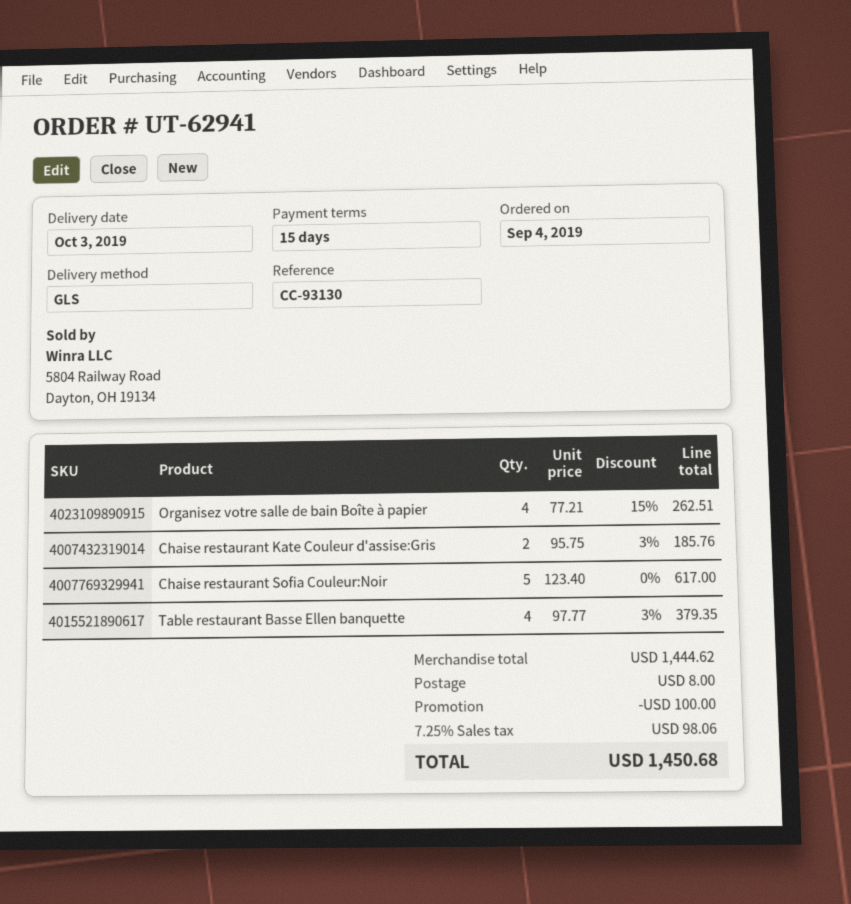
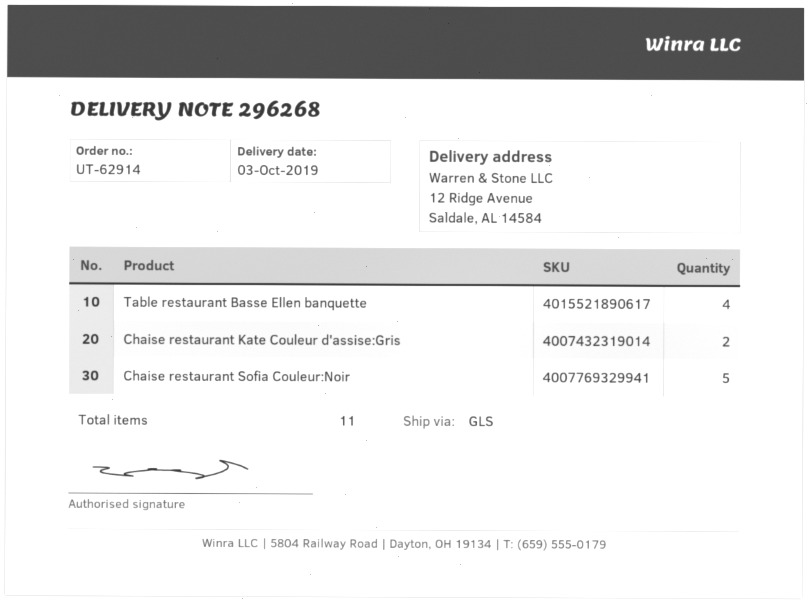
order number: UT-62941 -> UT-62914
Organisez votre salle de bain Boîte à papier: 4 -> none

